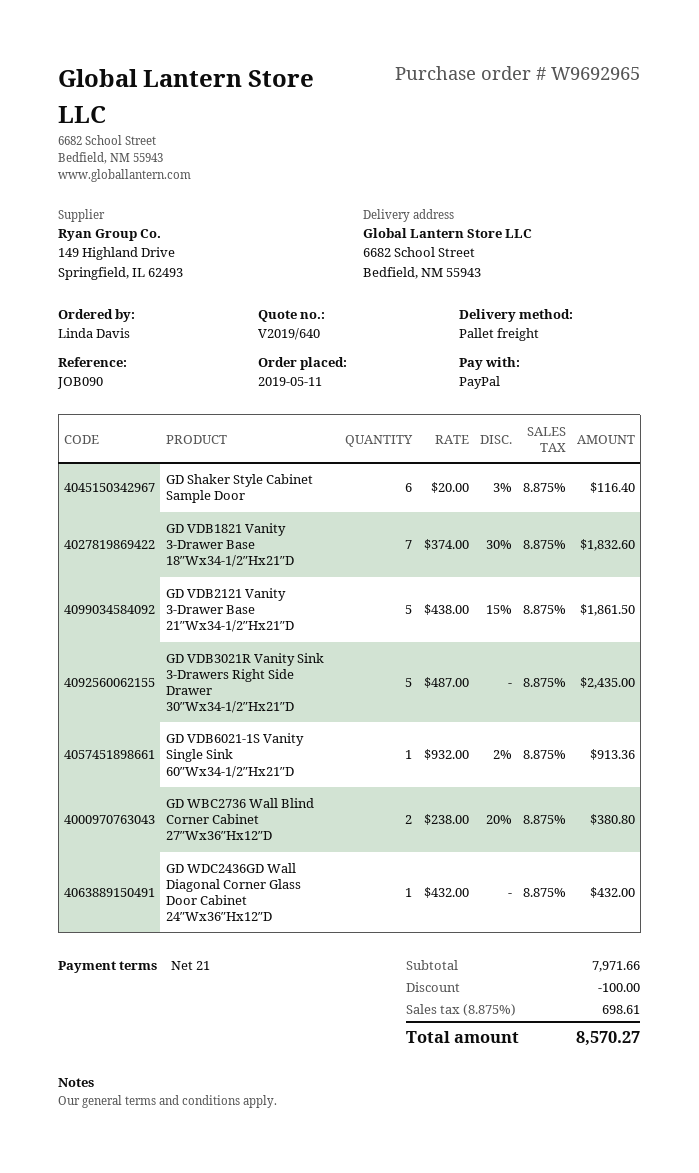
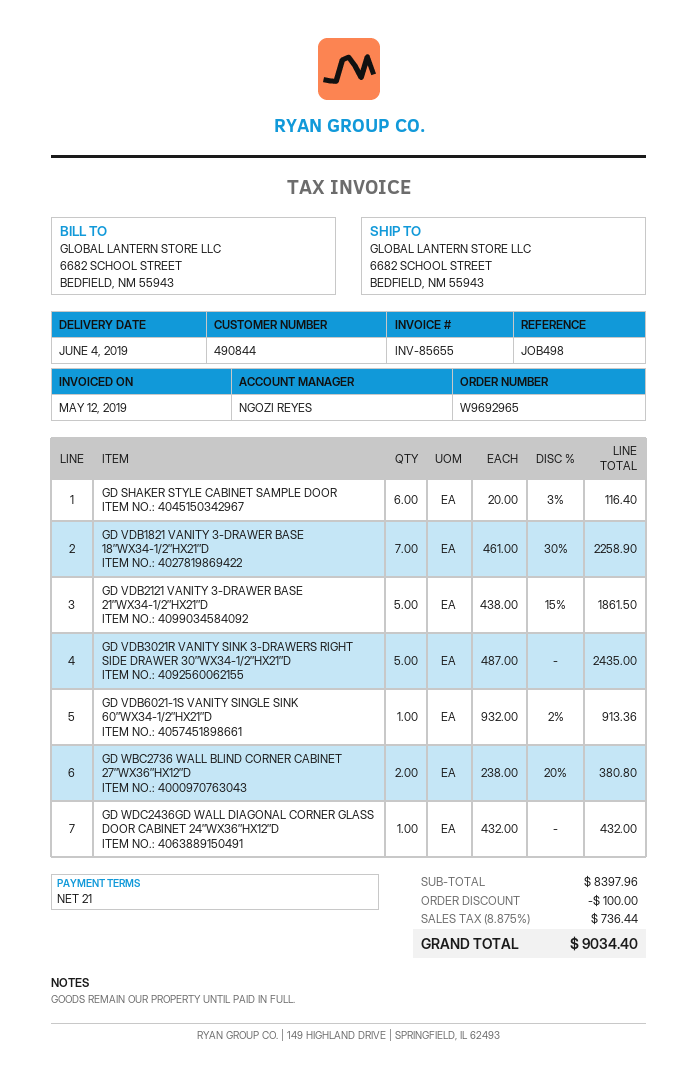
reference: JOB090 -> JOB498
GD VDB1821 Vanity 3-Drawer Base 18″Wx34-1/2″Hx21″D: 7 x 374.00 - 30% = 1832.60 -> 7 x 461.00 - 30% = 2258.90
subtotal: 7971.66 -> 8397.96
tax: 8.875% = 698.61 -> 8.875% = 736.44
total: 8570.27 -> 9034.40

